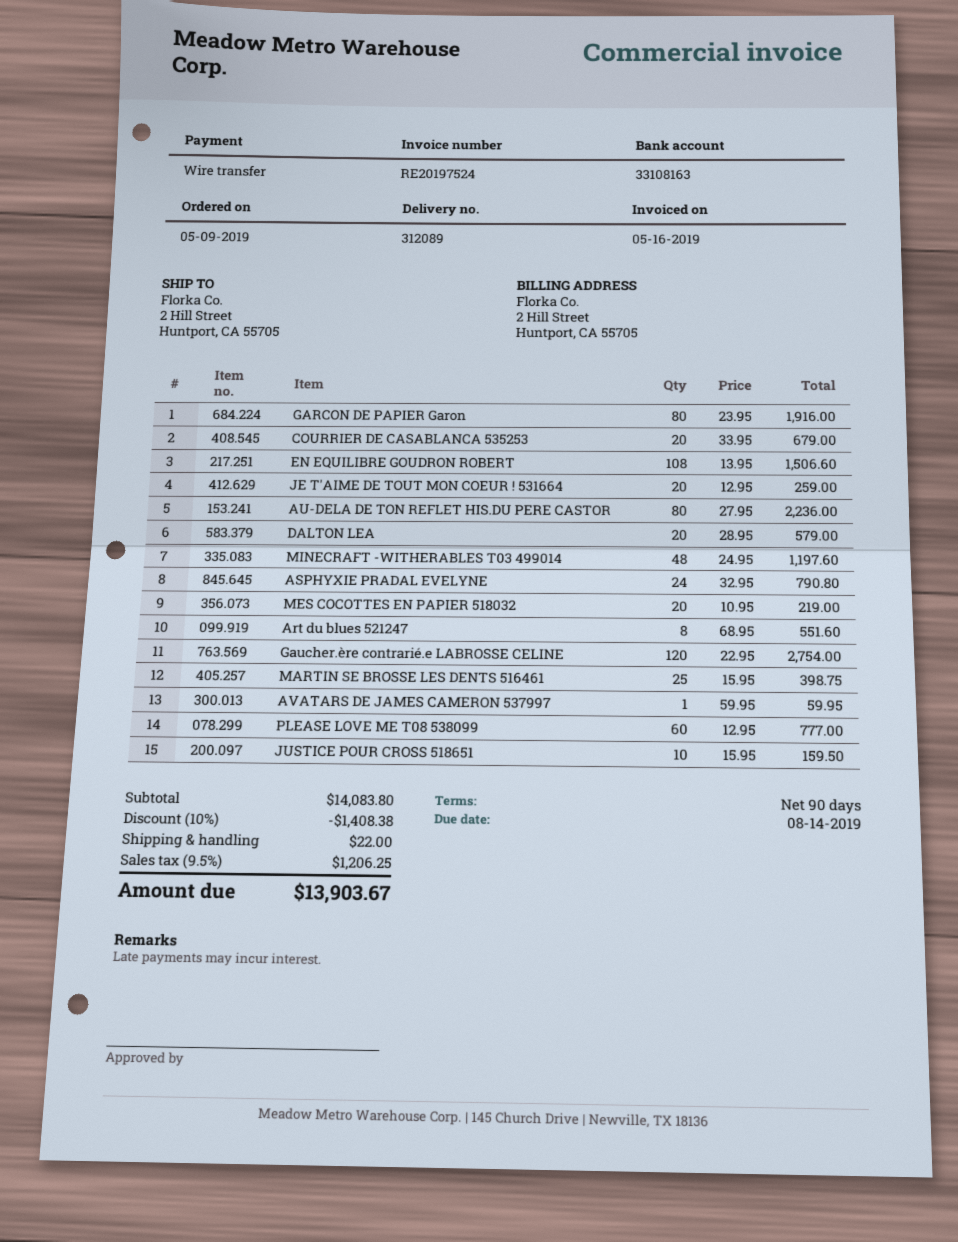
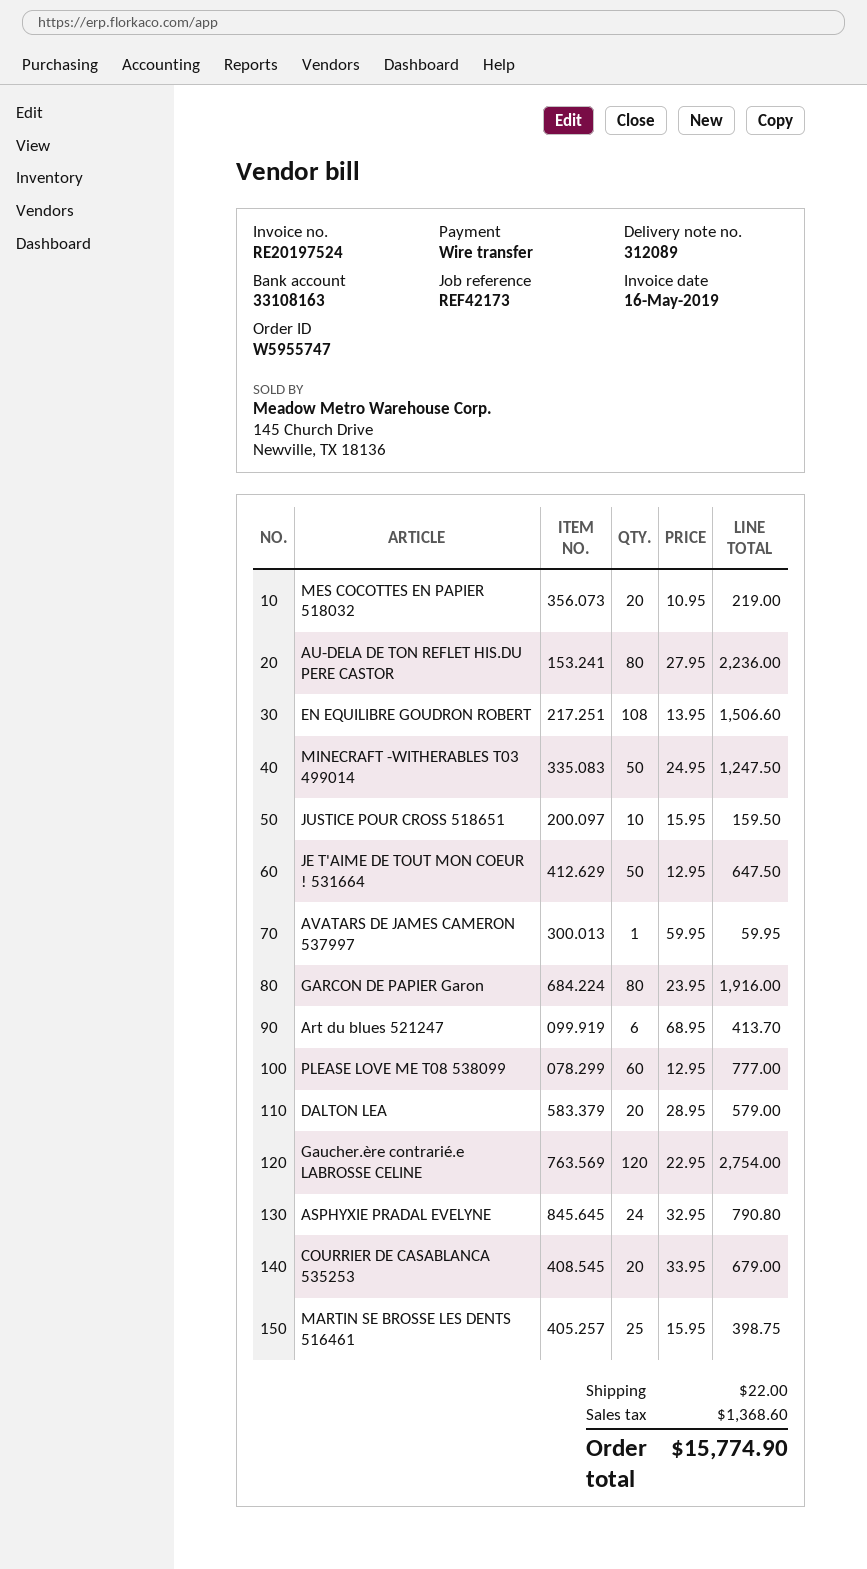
JE T'AIME DE TOUT MON COEUR ! 531664: 20 x 12.95 = 259.00 -> 50 x 12.95 = 647.50
MINECRAFT -WITHERABLES T03 499014: 48 x 24.95 = 1197.60 -> 50 x 24.95 = 1247.50
Art du blues 521247: 8 x 68.95 = 551.60 -> 6 x 68.95 = 413.70
discount: 10% = 1408.38 -> none
tax: 1206.25 -> 1368.60
total: 13903.67 -> 15774.90

